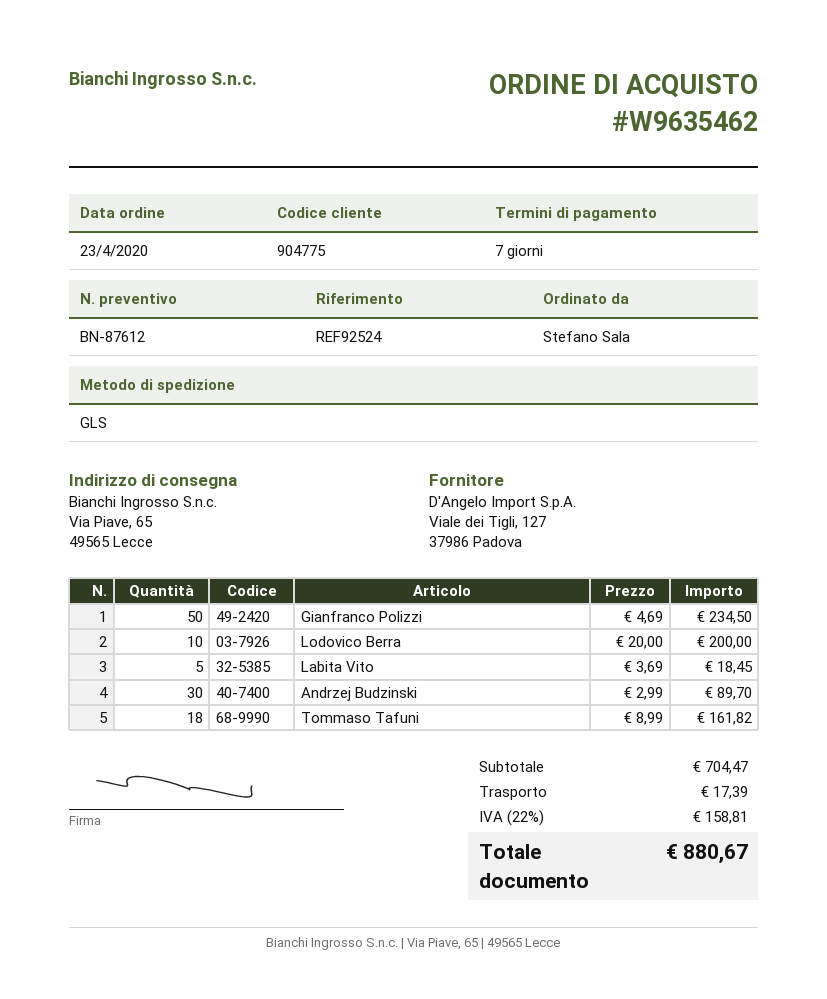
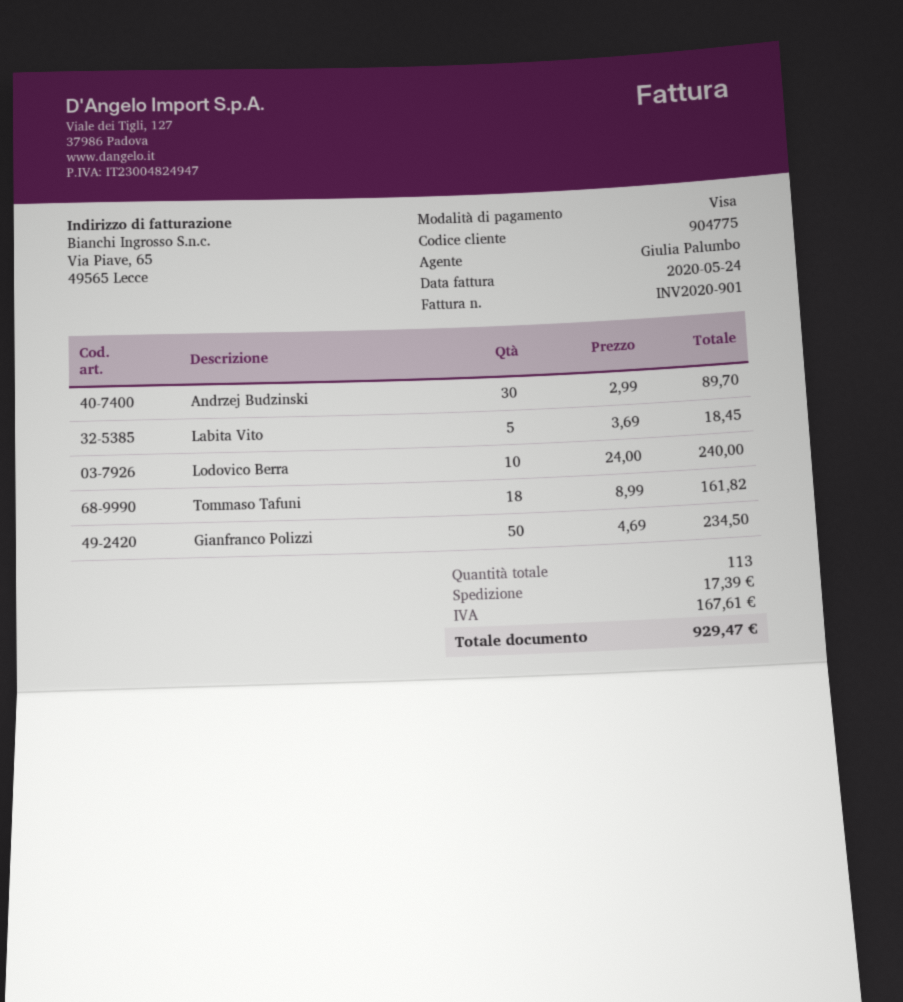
Lodovico Berra: 10 x 20.00 = 200.00 -> 10 x 24.00 = 240.00
tax: 158.81 -> 167.61
total: 880.67 -> 929.47

